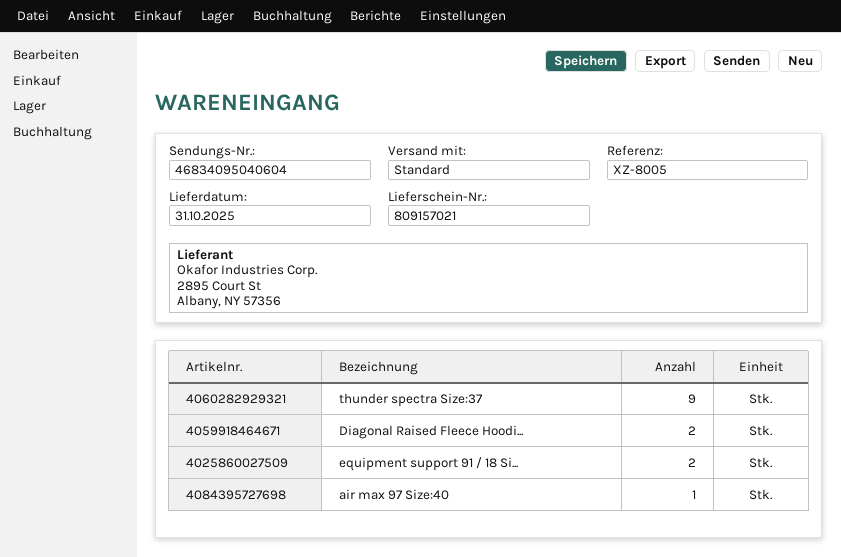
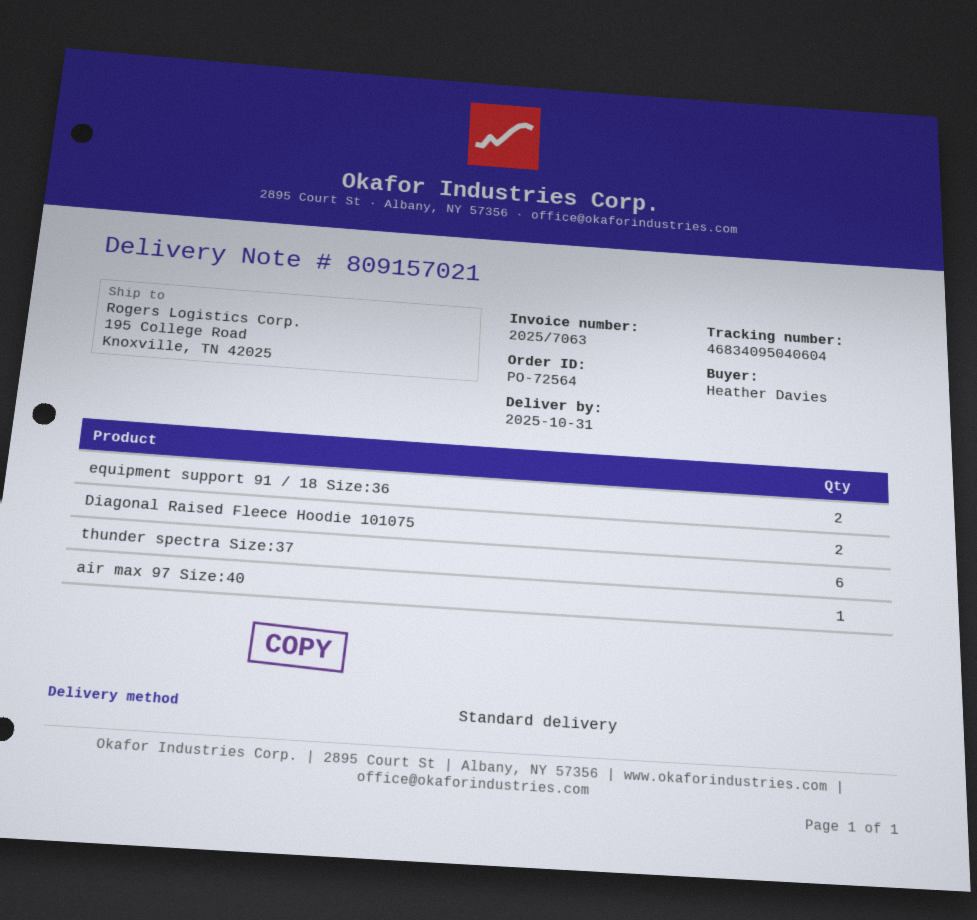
thunder spectra Size:37: 9 -> 6

